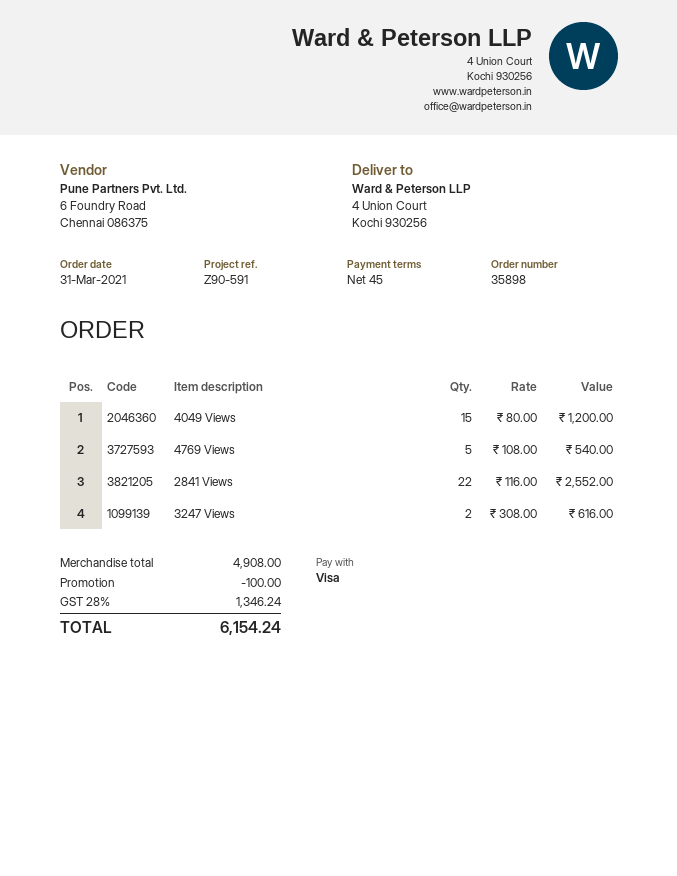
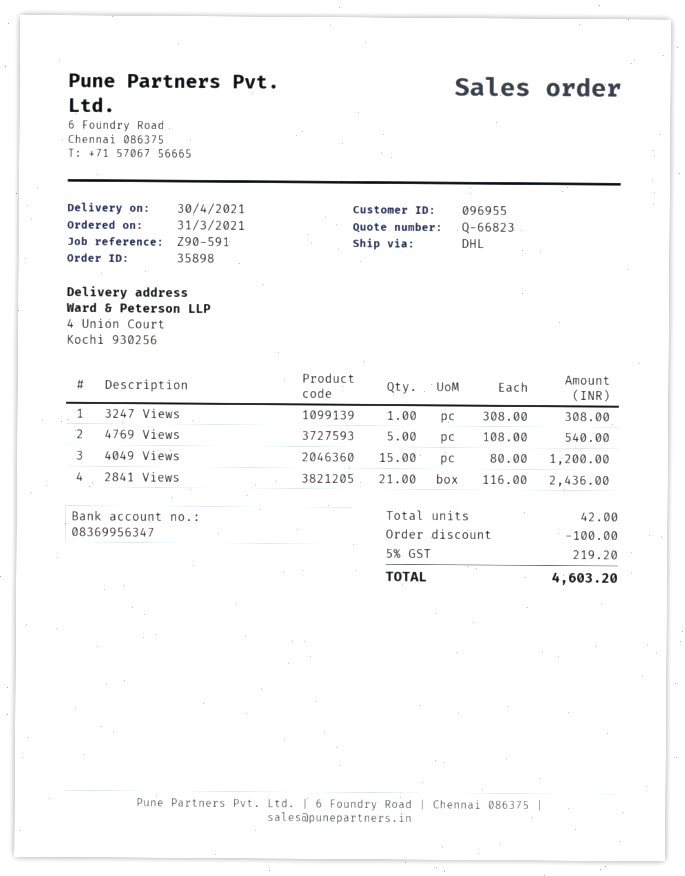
2841 Views: 22 x 116.00 = 2552.00 -> 21 x 116.00 = 2436.00
3247 Views: 2 x 308.00 = 616.00 -> 1 x 308.00 = 308.00
tax: 28% = 1346.24 -> 5% = 219.20
total: 6154.24 -> 4603.20

